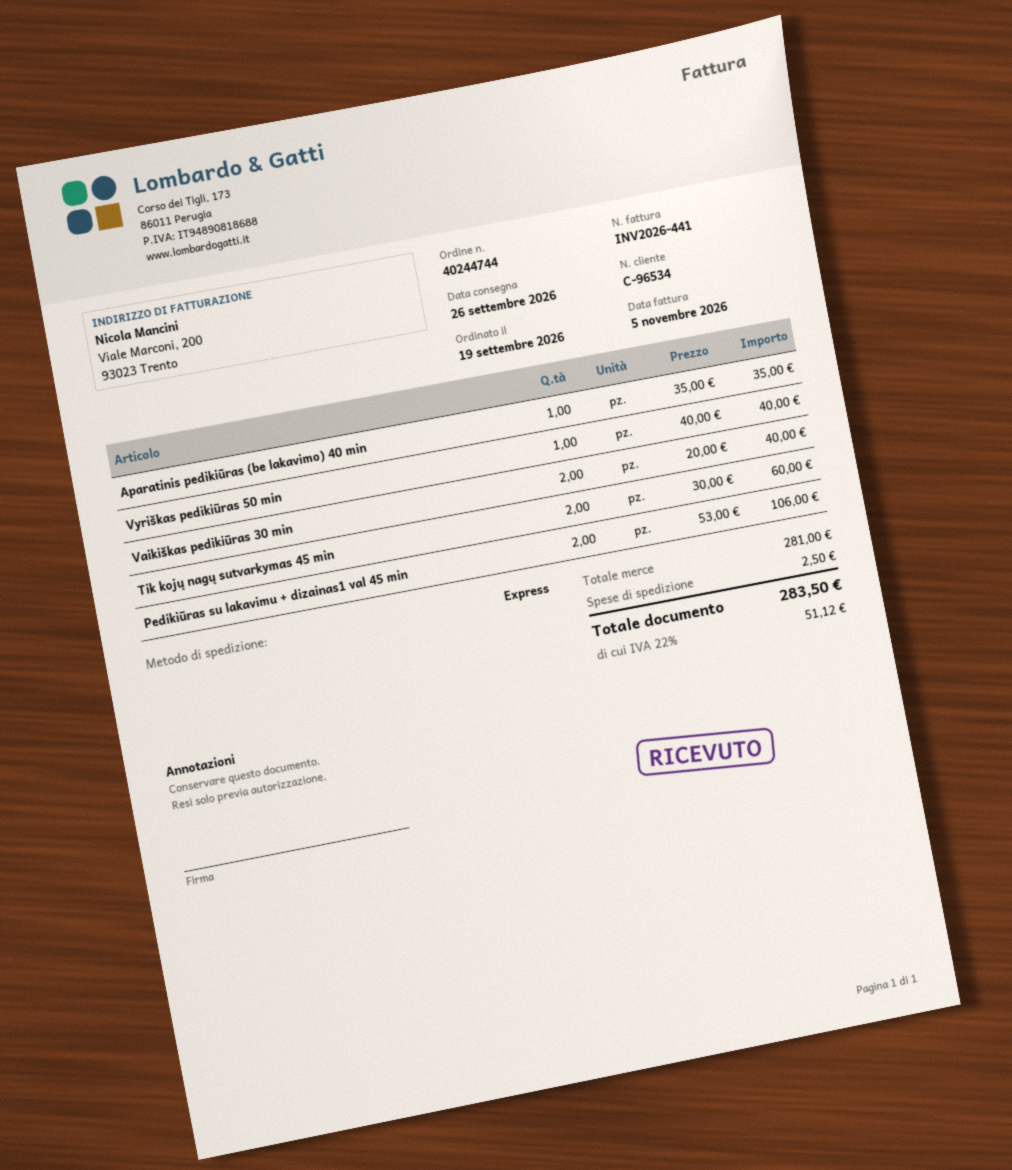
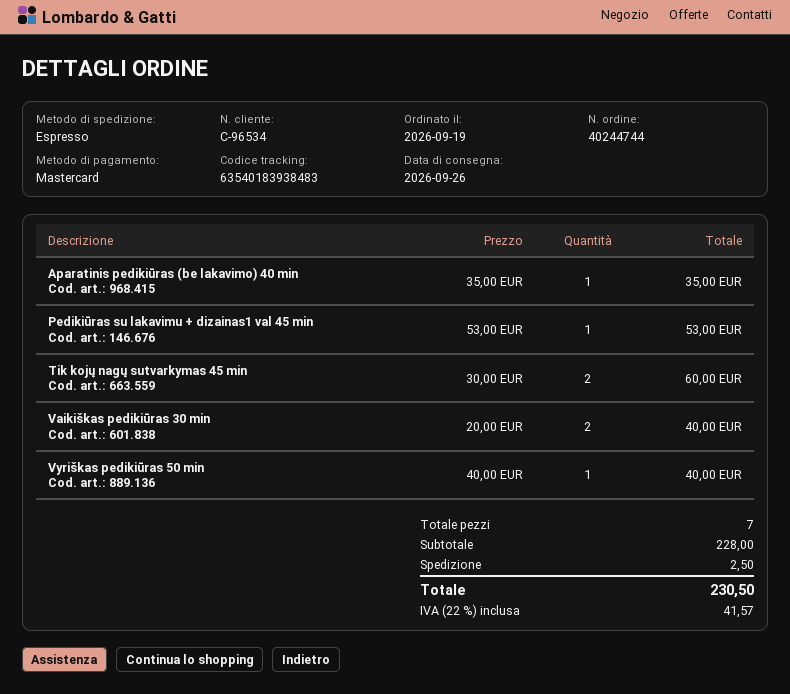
Pedikiūras su lakavimu + dizainas1 val 45 min: 2 x 53.00 = 106.00 -> 1 x 53.00 = 53.00
subtotal: 281.00 -> 228.00
tax: 22% = 51.12 -> 22% = 41.57
total: 283.50 -> 230.50

